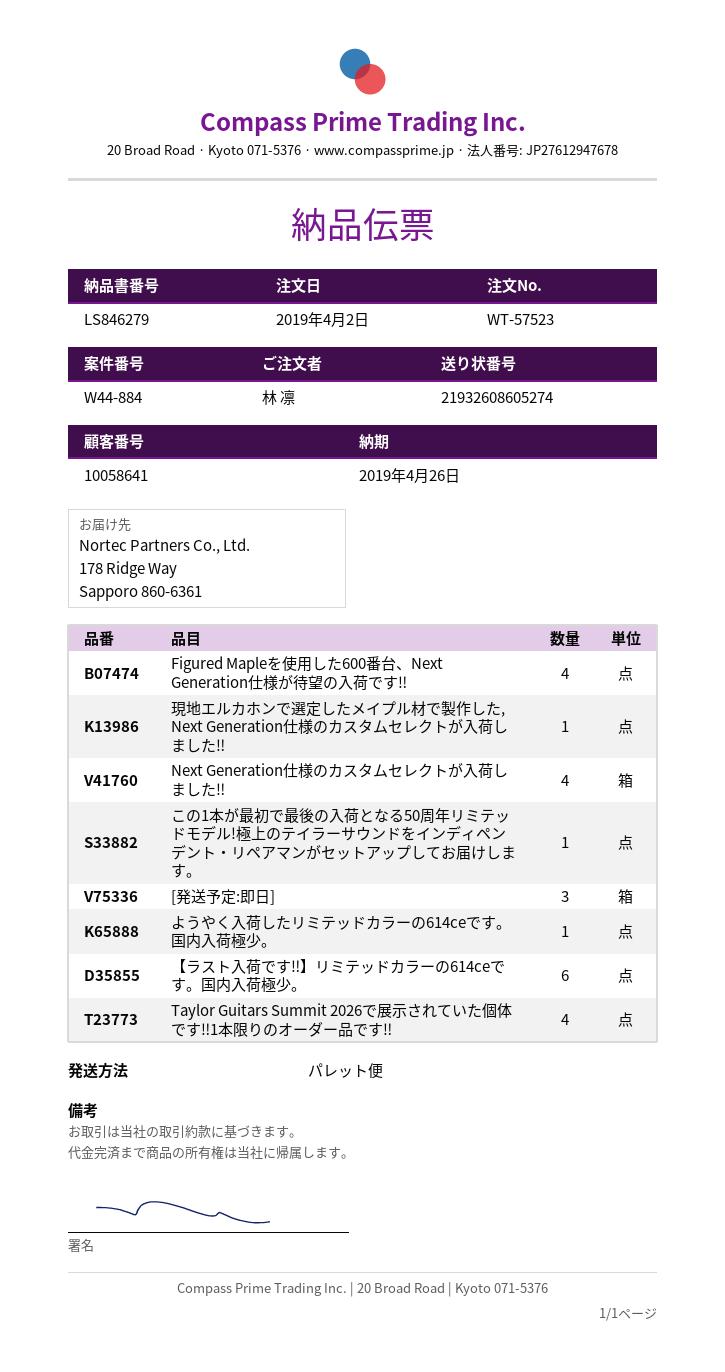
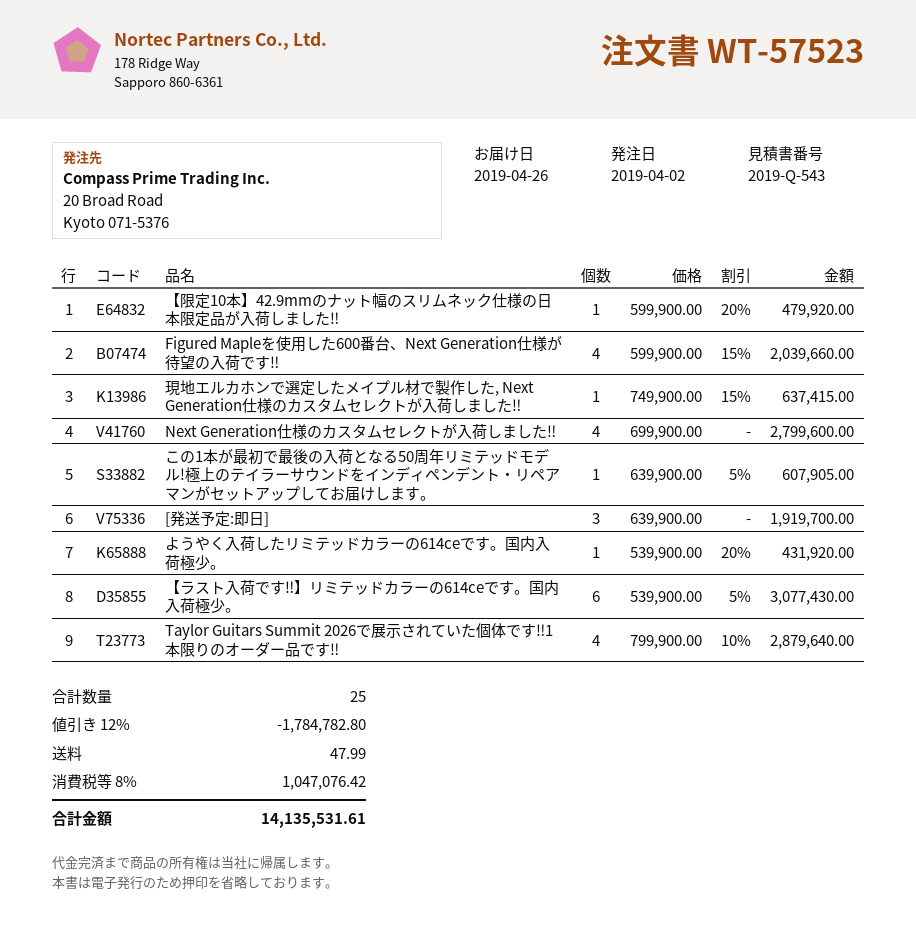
【限定10本】42.9mmのナット幅のスリムネック仕様の日本限定品が入荷しました‼: none -> 1

